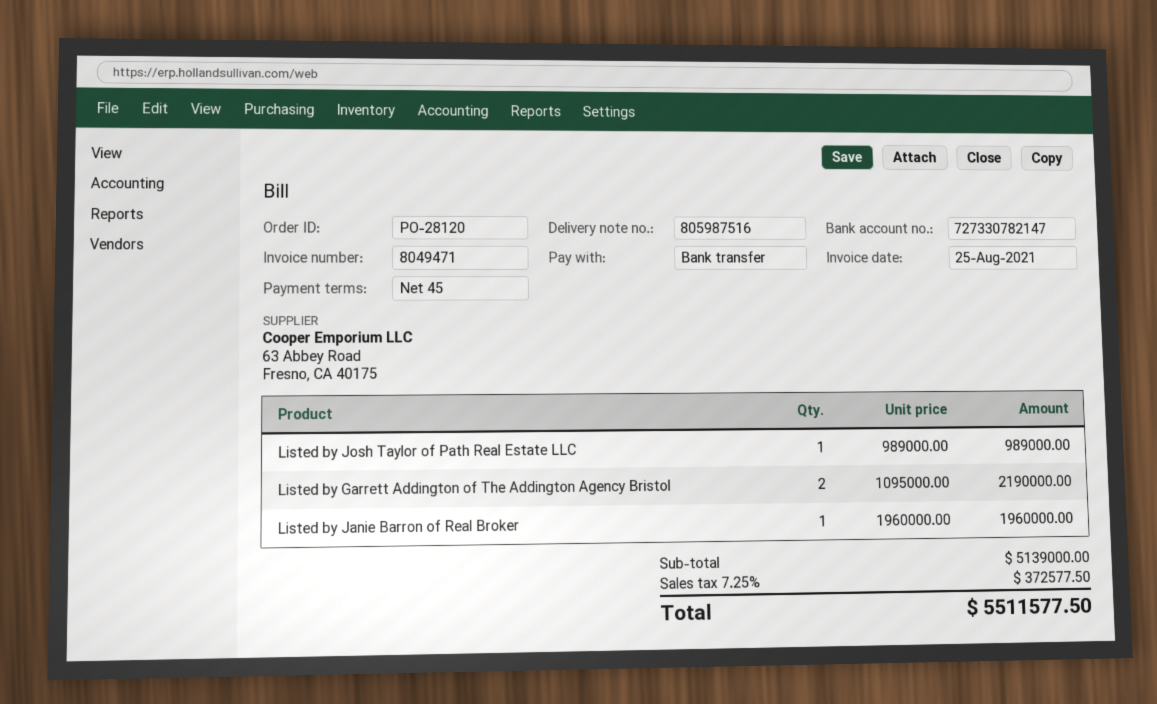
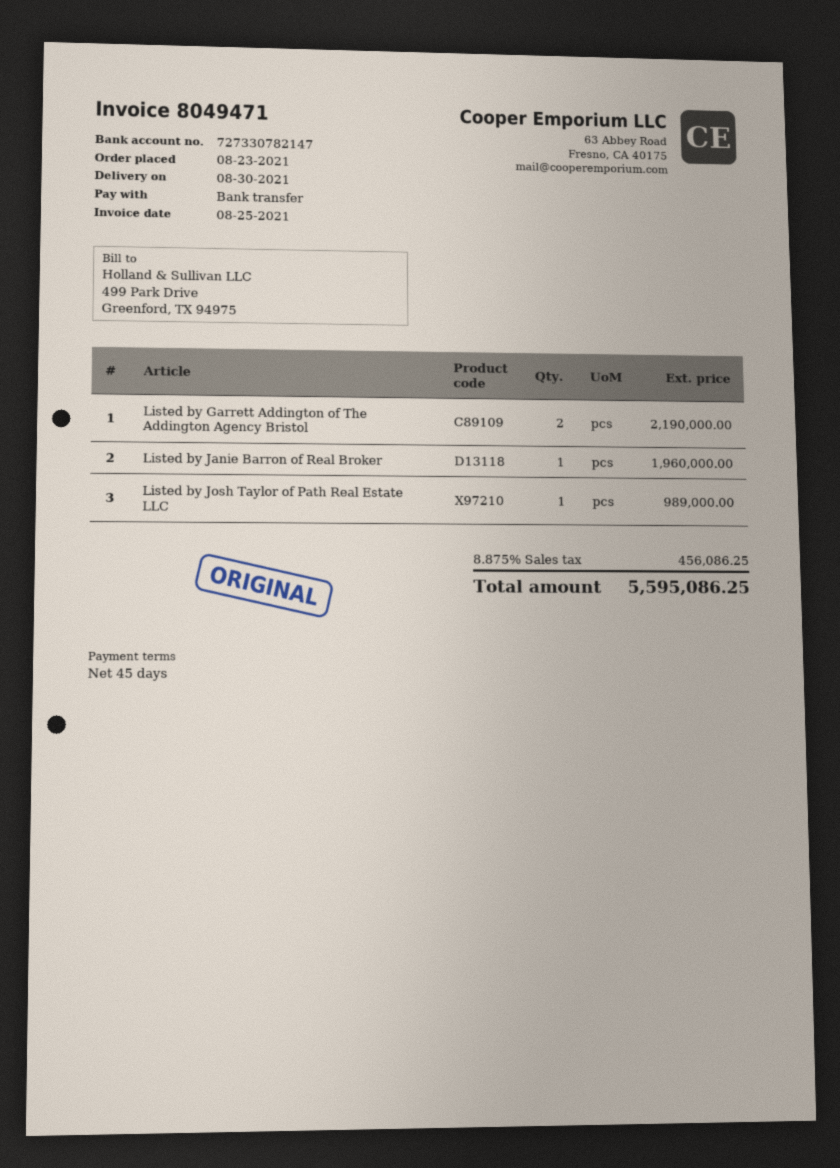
tax: 7.25% = 372577.50 -> 8.875% = 456086.25
total: 5511577.50 -> 5595086.25

